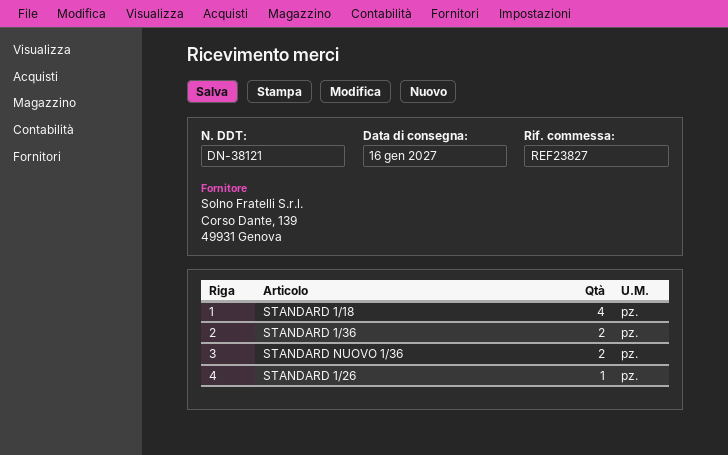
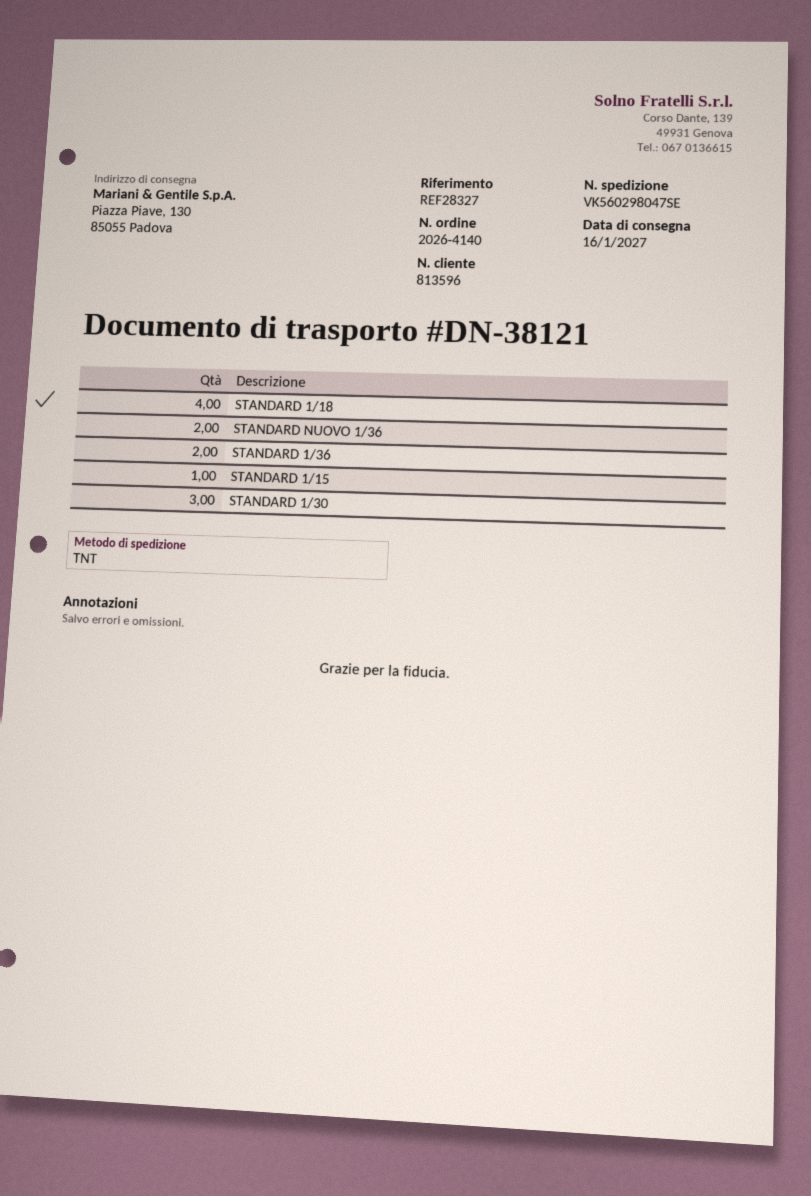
reference: REF23827 -> REF28327
STANDARD 1/26: 1 -> none
STANDARD 1/15: none -> 1
STANDARD 1/30: none -> 3

